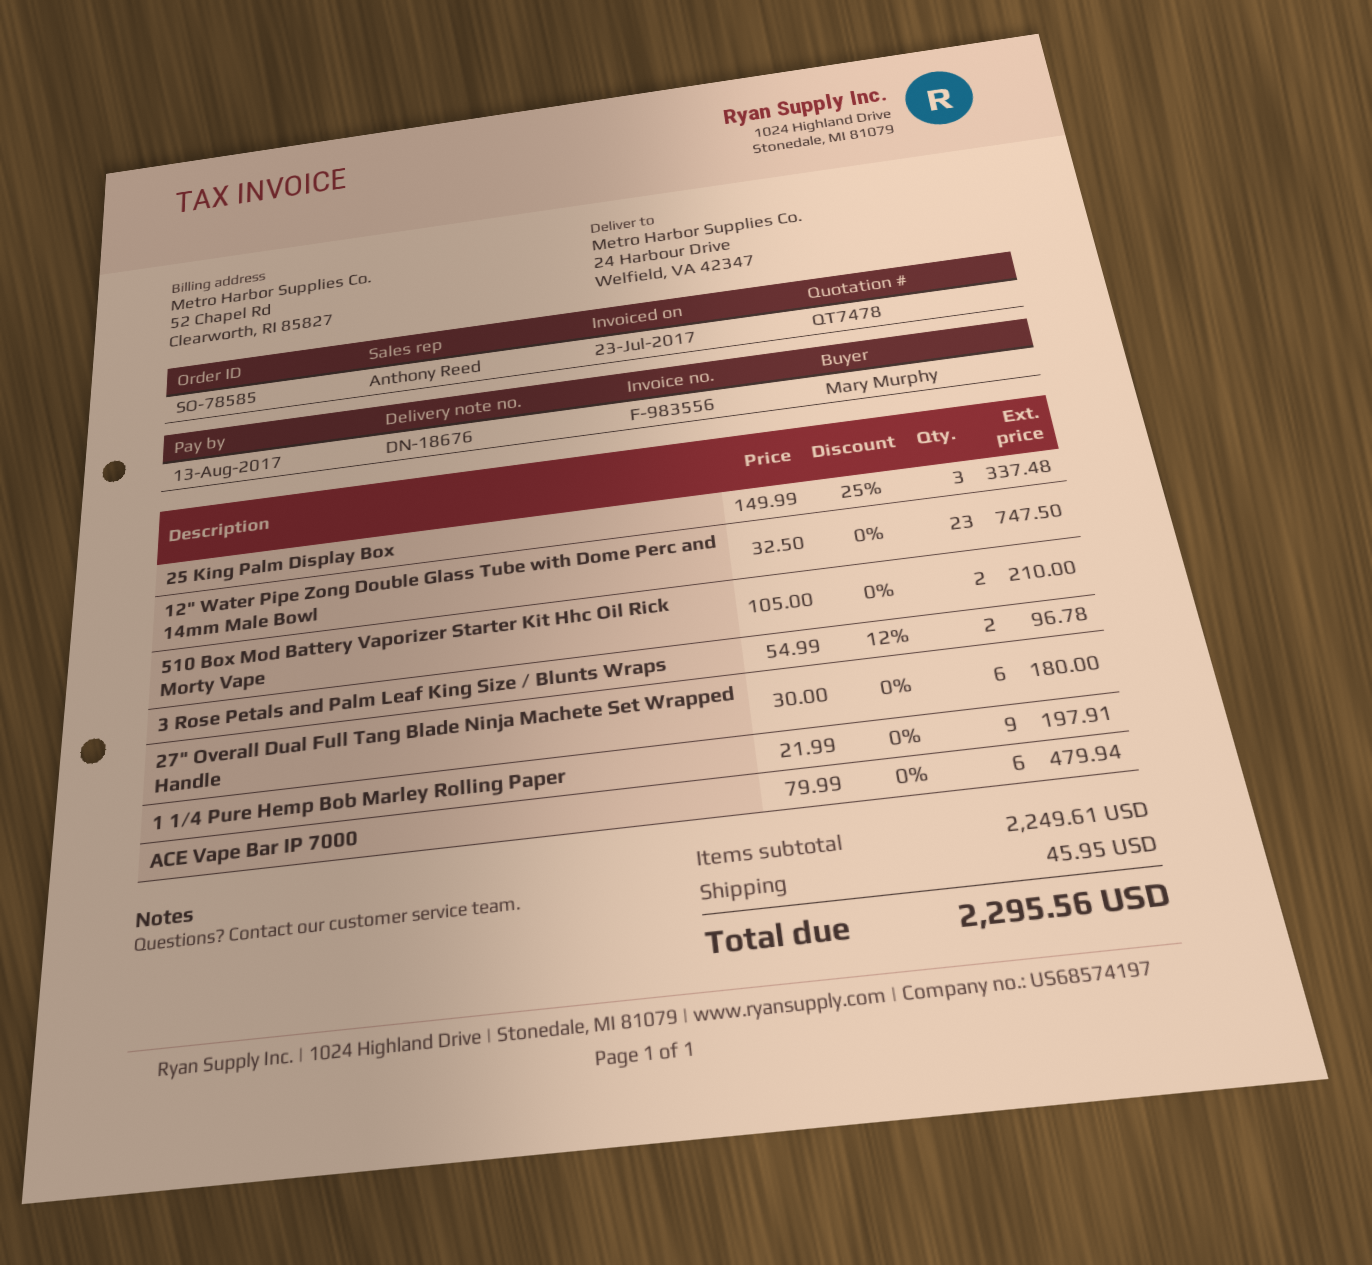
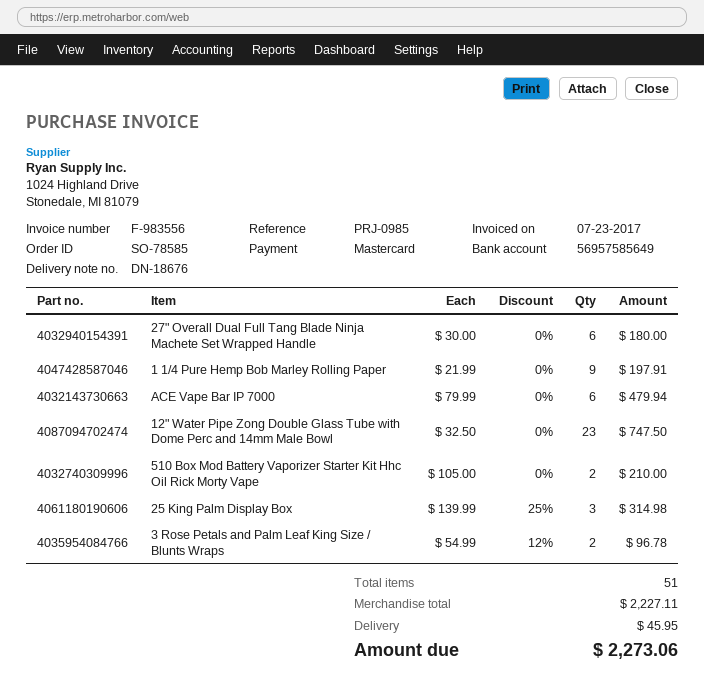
25 King Palm Display Box: 3 x 149.99 - 25% = 337.48 -> 3 x 139.99 - 25% = 314.98
subtotal: 2249.61 -> 2227.11
total: 2295.56 -> 2273.06

